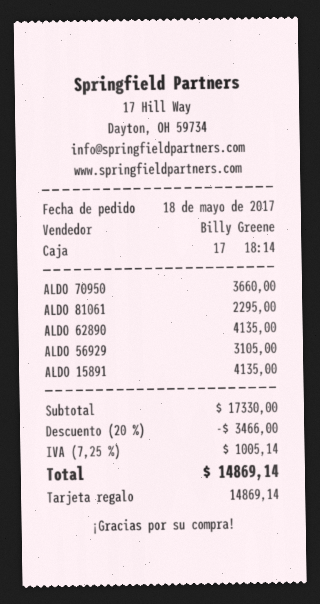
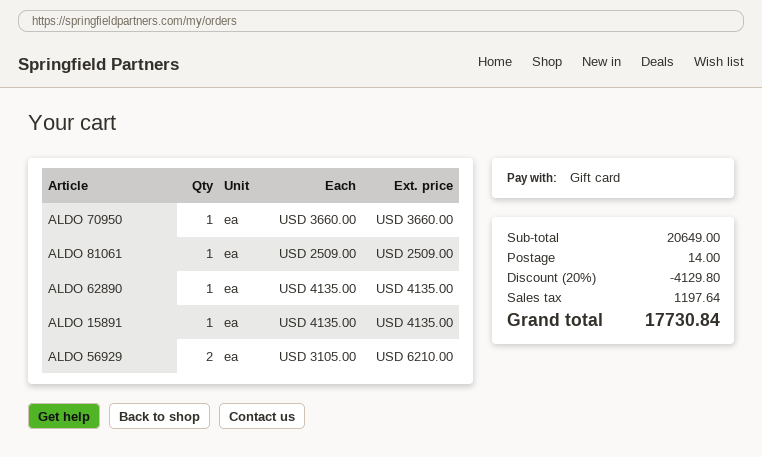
ALDO 81061: 1 x 2295.00 = 2295.00 -> 1 x 2509.00 = 2509.00
ALDO 56929: 1 x 3105.00 = 3105.00 -> 2 x 3105.00 = 6210.00
subtotal: 17330.00 -> 20649.00
discount: 20% = 3466.00 -> 20% = 4129.80
shipping: none -> 14.00
tax: 1005.14 -> 1197.64
total: 14869.14 -> 17730.84

